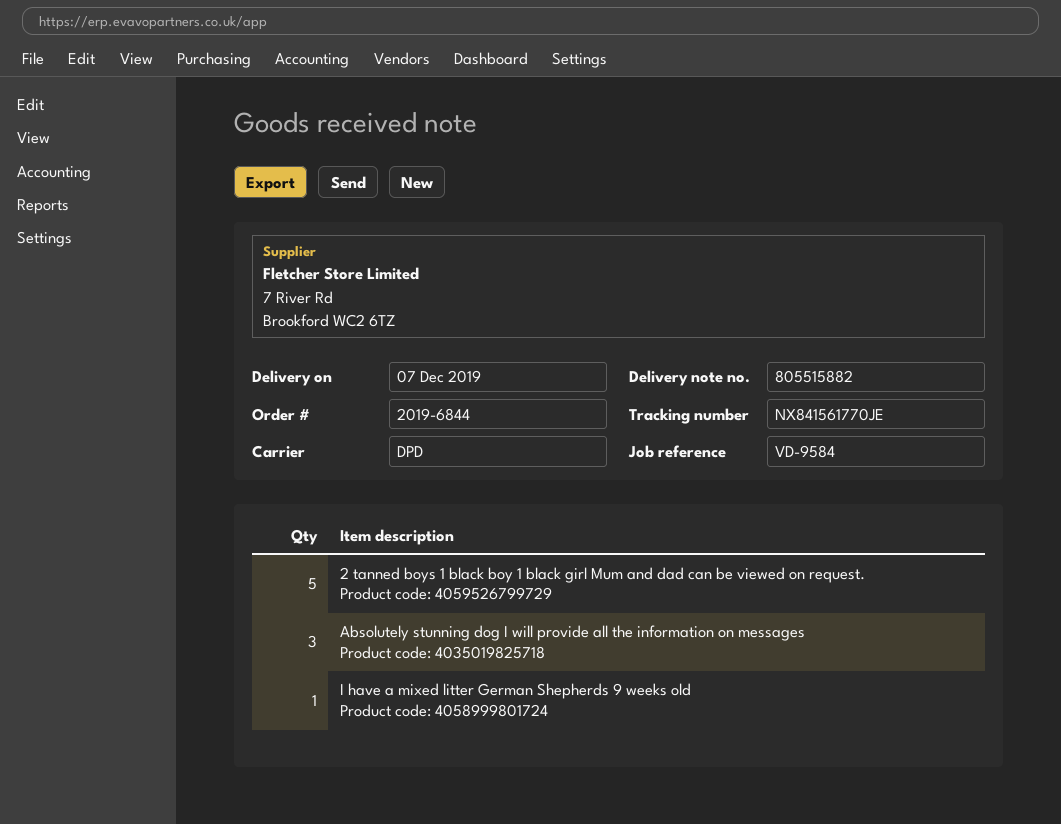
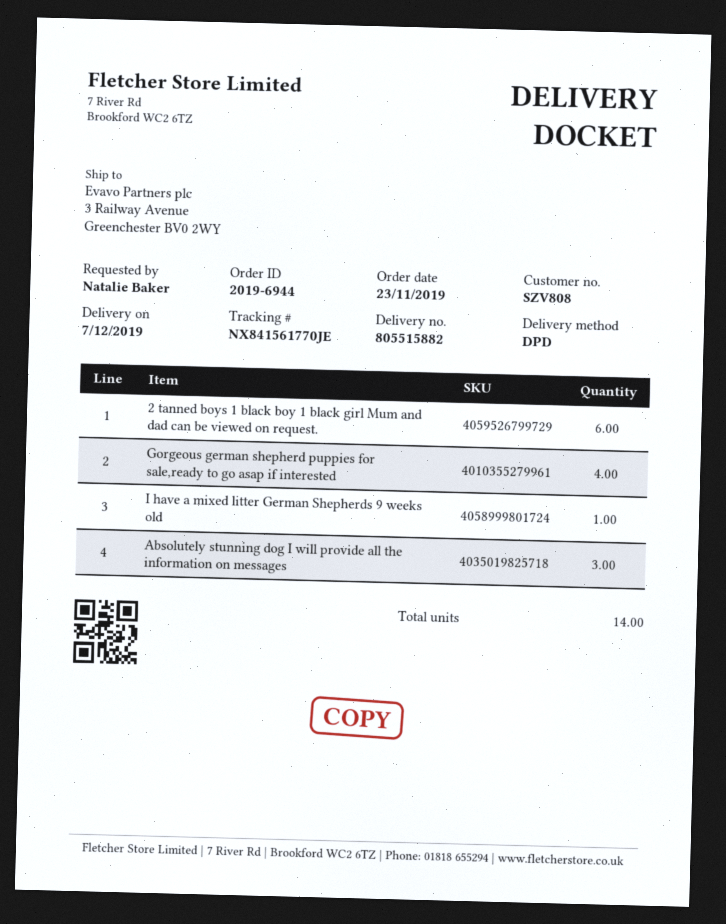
order number: 2019-6844 -> 2019-6944
2 tanned boys 1 black boy 1 black girl Mum and dad can be viewed on request.: 5 -> 6
Gorgeous german shepherd puppies for sale,ready to go asap if interested: none -> 4

